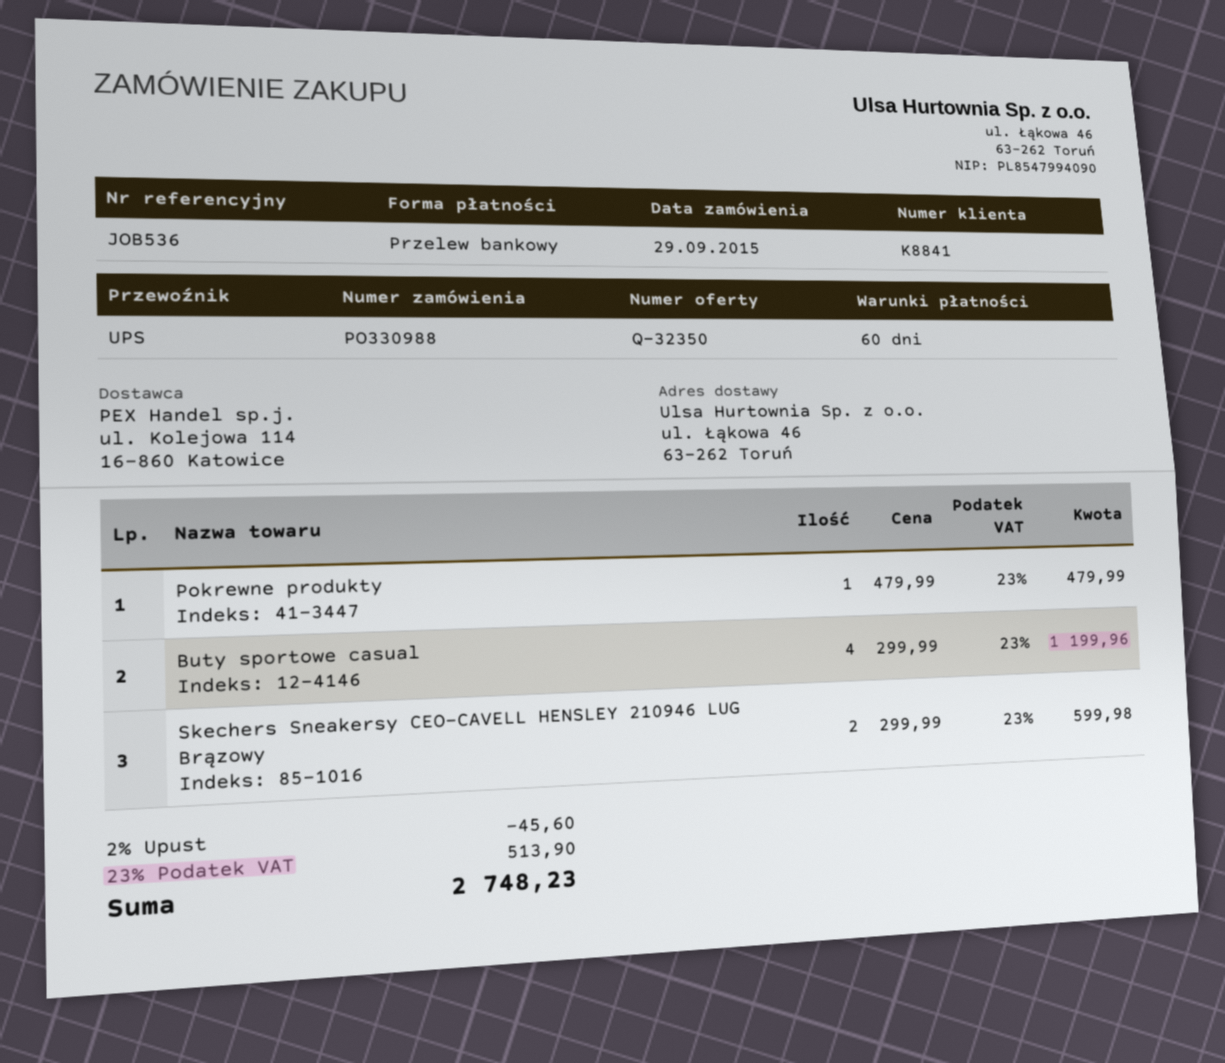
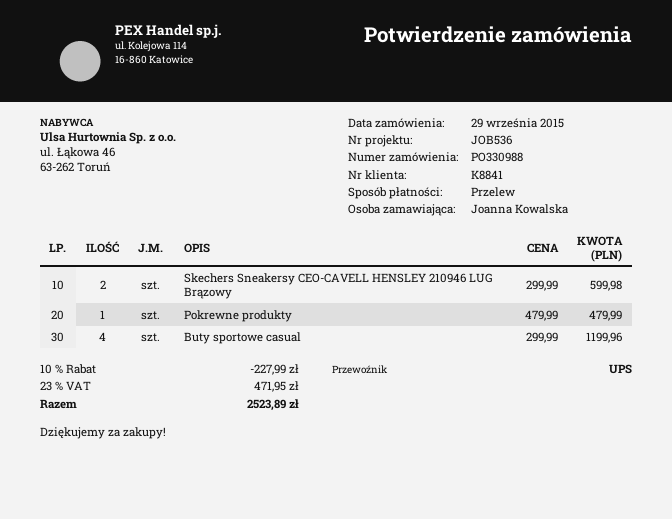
discount: 2% = 45.60 -> 10% = 227.99
tax: 23% = 513.90 -> 23% = 471.95
total: 2748.23 -> 2523.89

